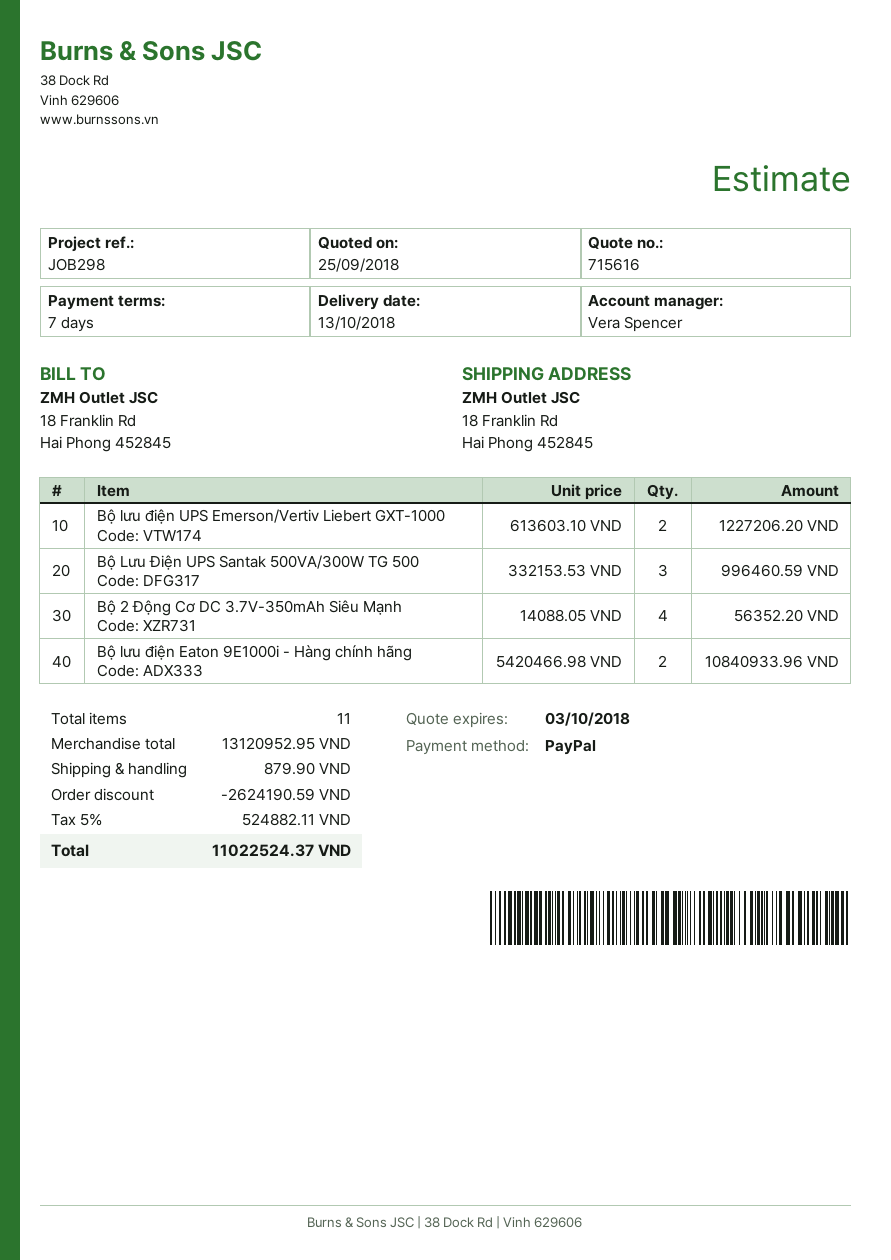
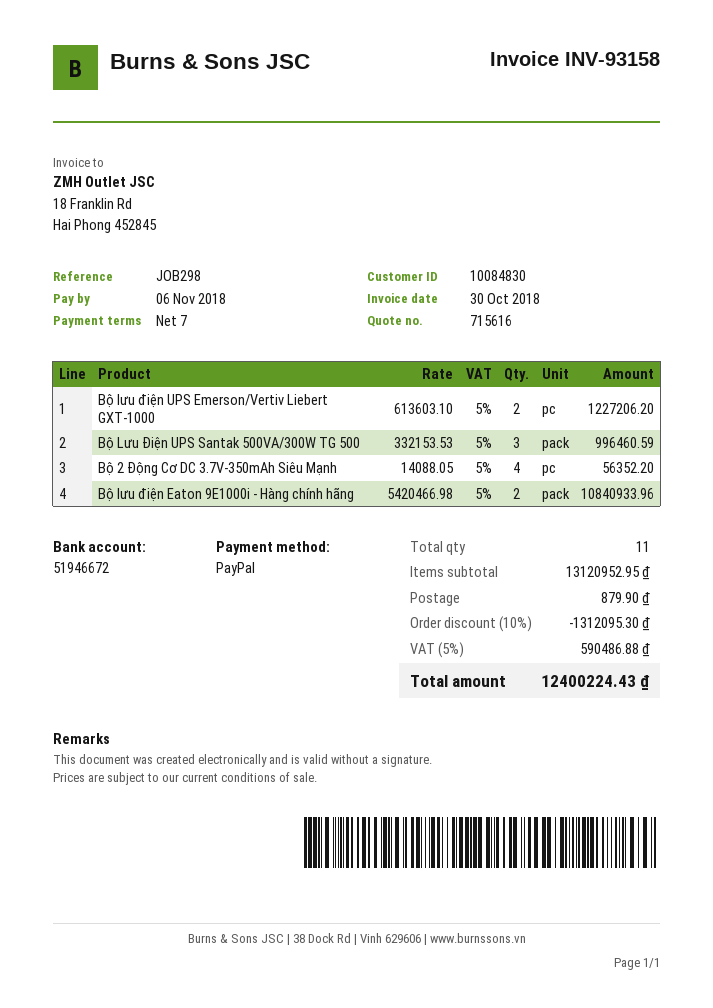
discount: 2624190.59 -> 1312095.30
tax: 5% = 524882.11 -> 5% = 590486.88
total: 11022524.37 -> 12400224.43

